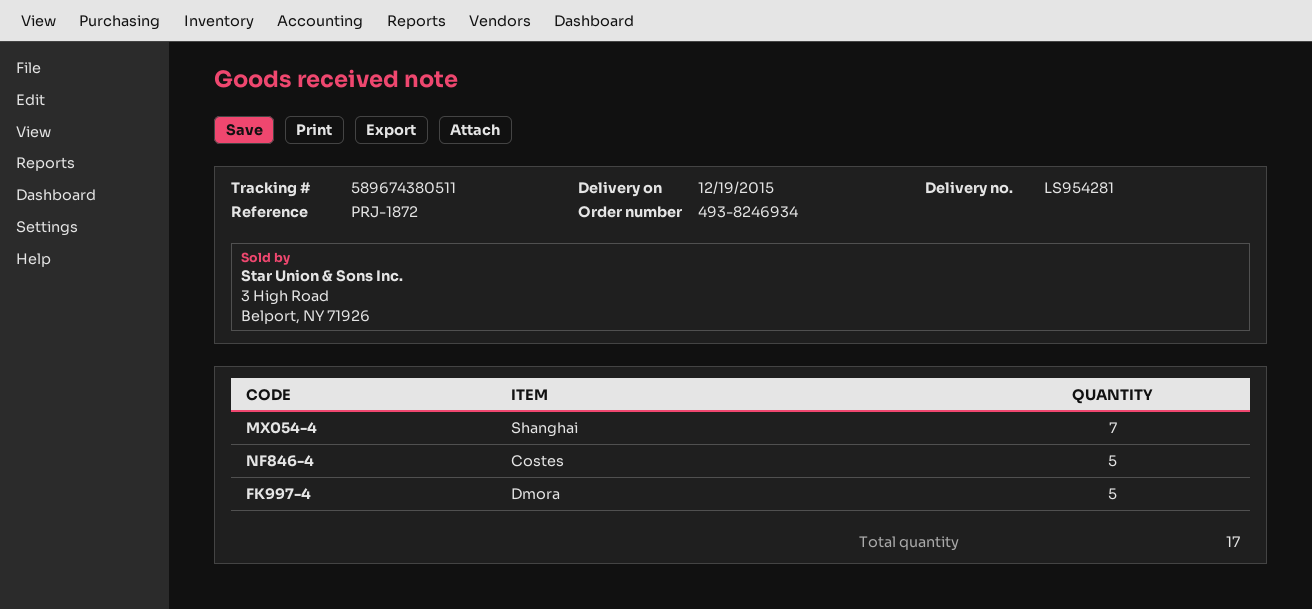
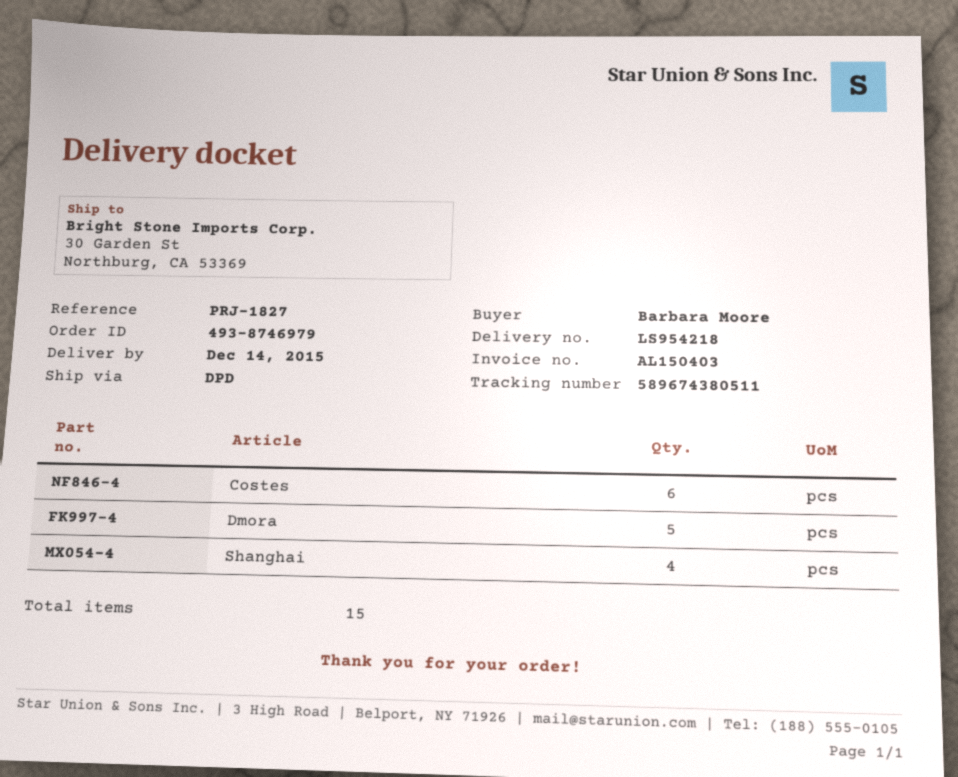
order number: 493-8246934 -> 493-8746979
delivery note number: LS954281 -> LS954218
delivery date: 2015-12-19 -> 2015-12-14
reference: PRJ-1872 -> PRJ-1827
Shanghai: 7 -> 4
Costes: 5 -> 6
total quantity: 17 -> 15

